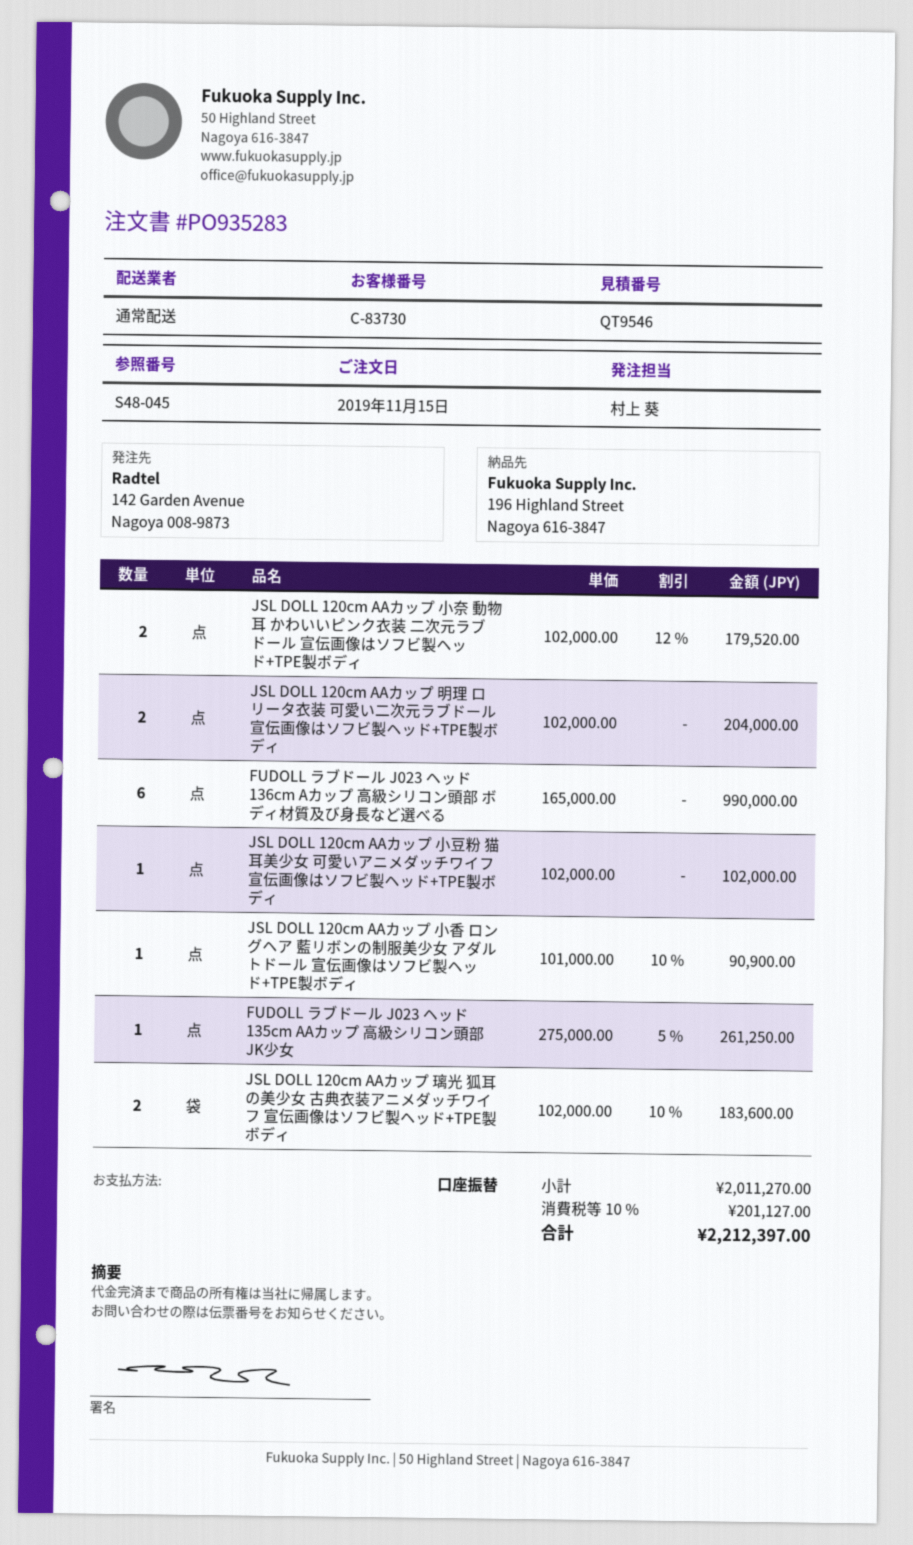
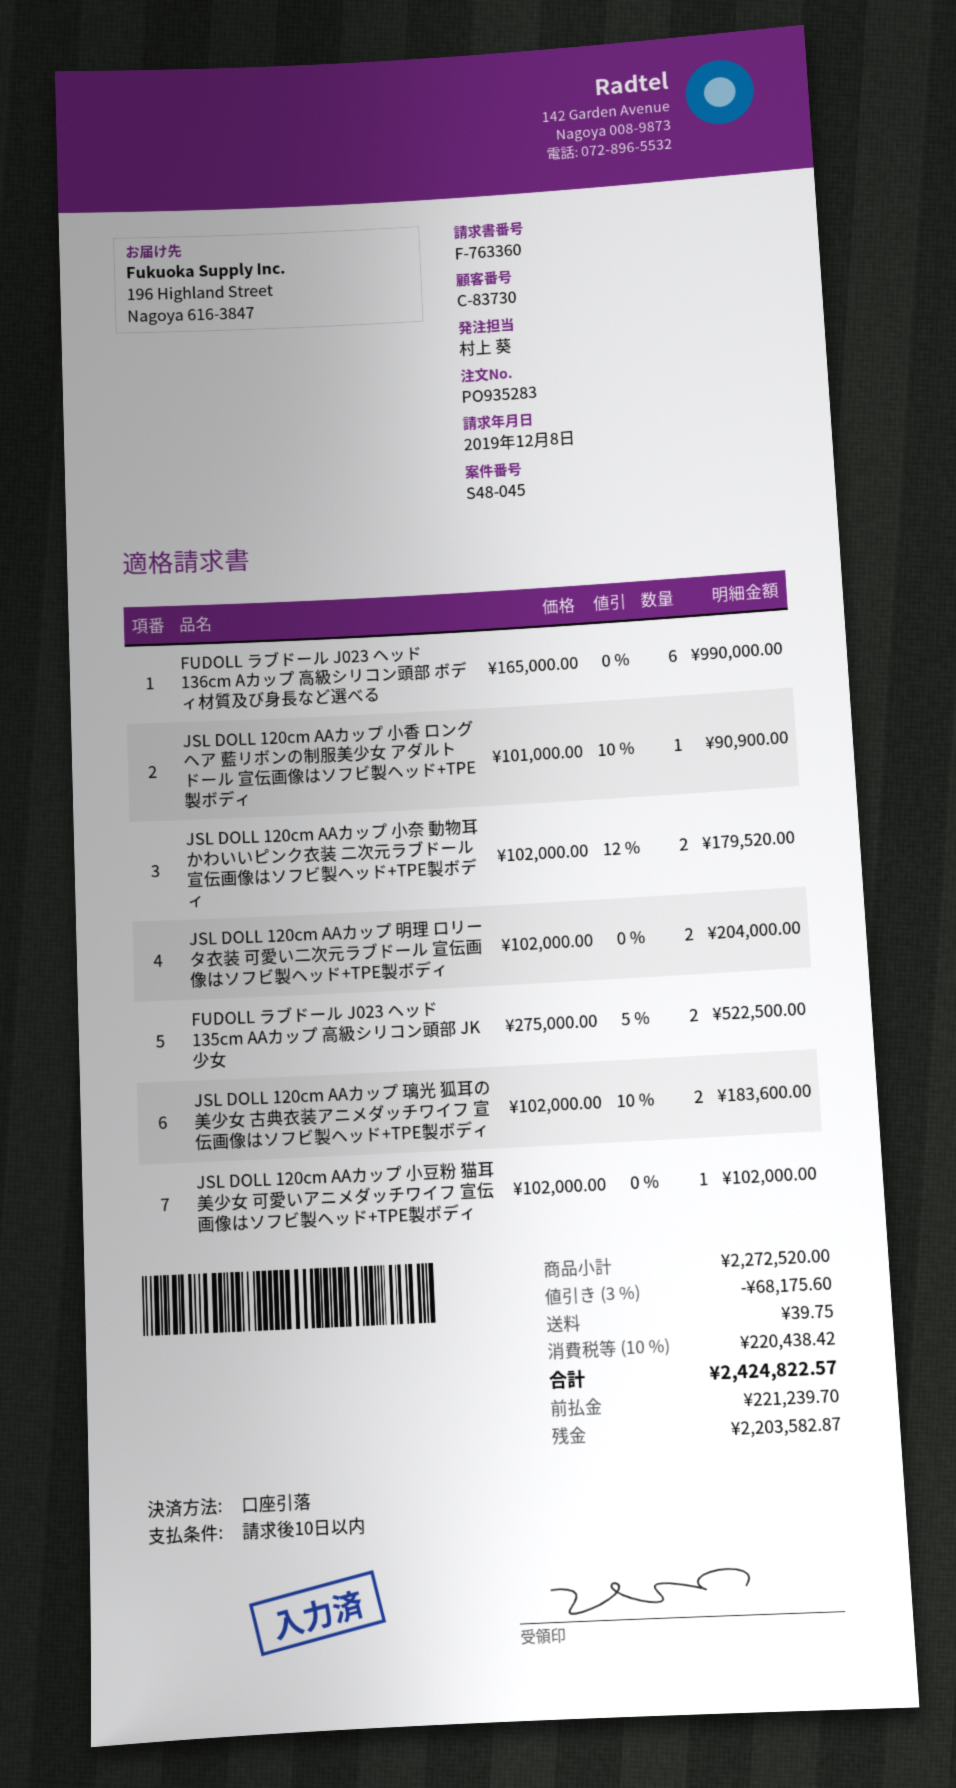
FUDOLL ラブドール J023 ヘッド 135cm AAカップ 高級シリコン頭部 JK少女: 1 x 275000.00 - 5% = 261250.00 -> 2 x 275000.00 - 5% = 522500.00
subtotal: 2011270.00 -> 2272520.00
discount: none -> 3% = 68175.60
shipping: none -> 39.75
tax: 10% = 201127.00 -> 10% = 220438.42
total: 2212397.00 -> 2424822.57

